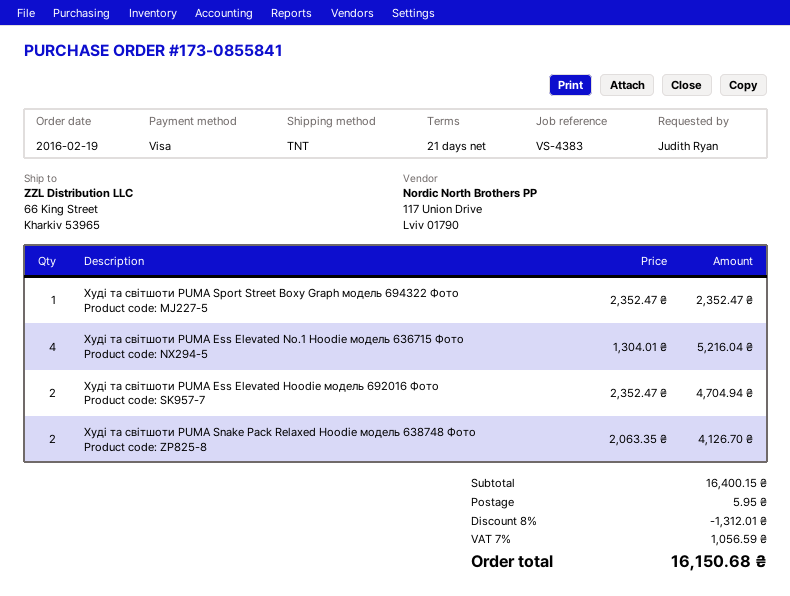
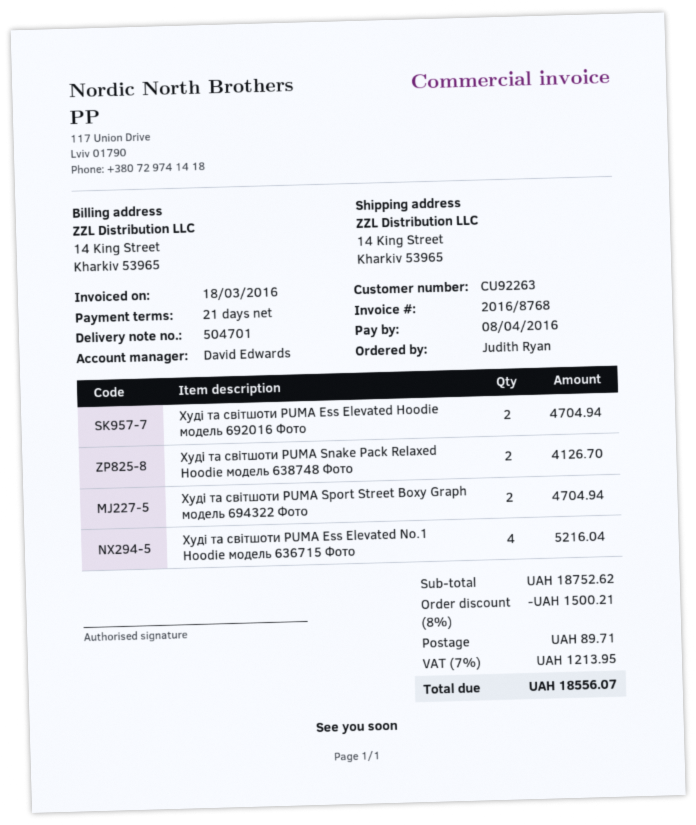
ship to: 66 King Street, Kharkiv 53965 -> 14 King Street, Kharkiv 53965
Худі та світшоти PUMA Sport Street Boxy Graph модель 694322 Фото: 1 for 2352.47 -> 2 for 4704.94
subtotal: 16400.15 -> 18752.62
discount: 8% = 1312.01 -> 8% = 1500.21
shipping: 5.95 -> 89.71
tax: 7% = 1056.59 -> 7% = 1213.95
total: 16150.68 -> 18556.07

